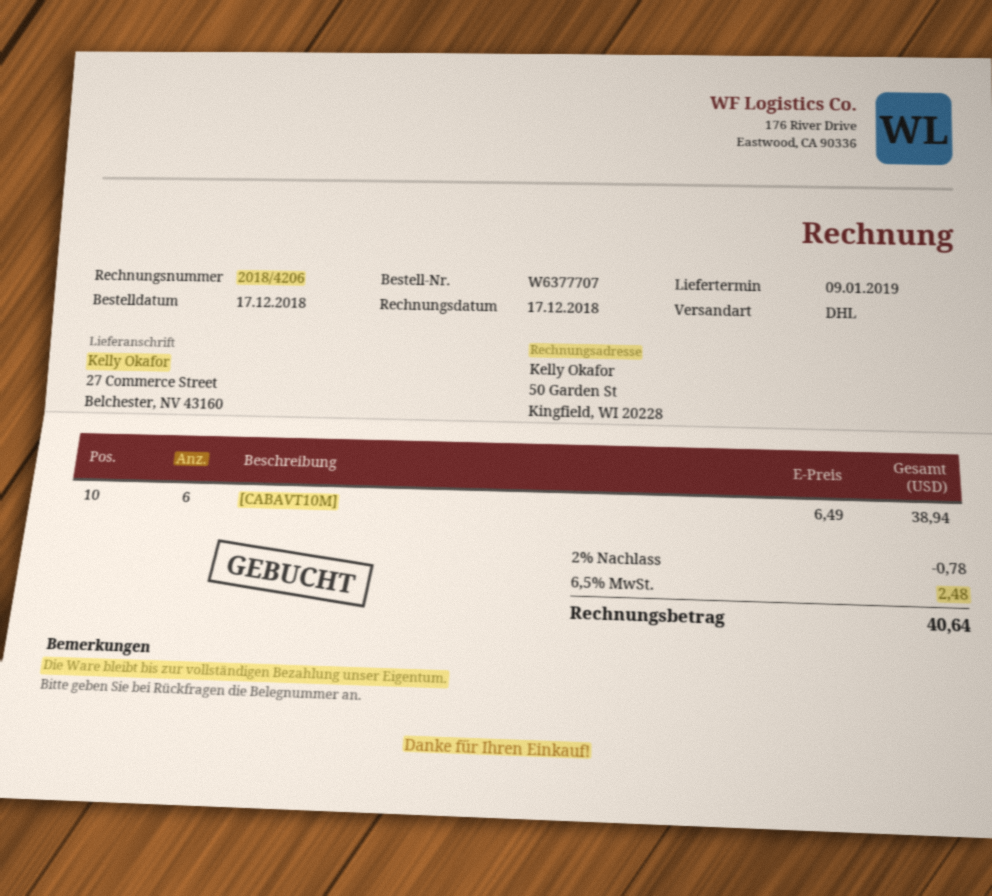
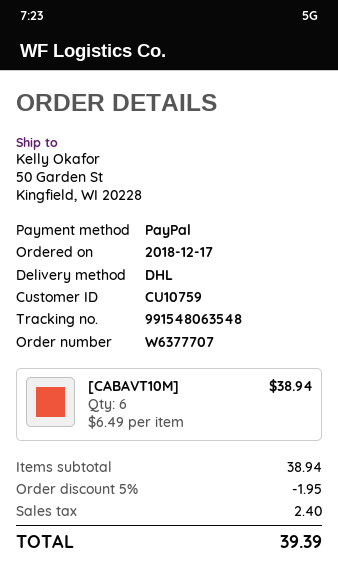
ship to: 27 Commerce Street, Belchester, NV 43160 -> 50 Garden St, Kingfield, WI 20228
discount: 2% = 0.78 -> 5% = 1.95
tax: 2.48 -> 2.40
total: 40.64 -> 39.39

